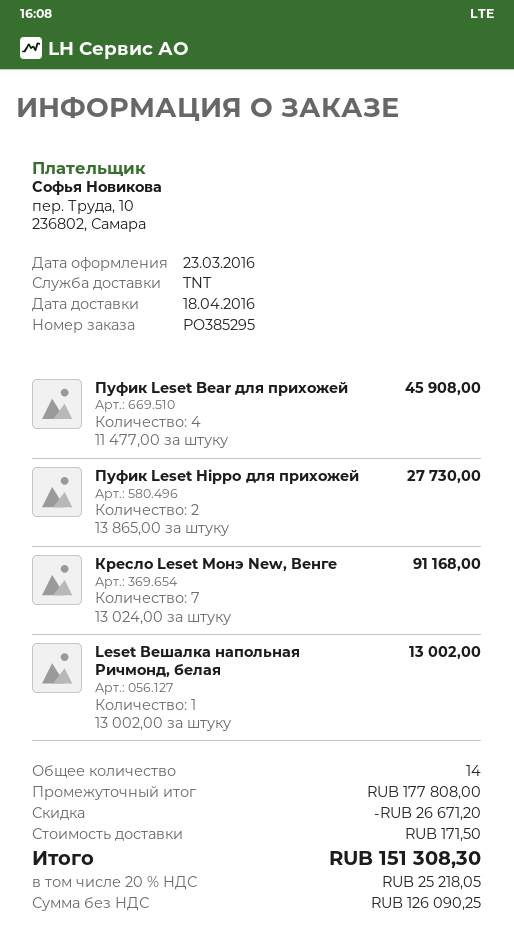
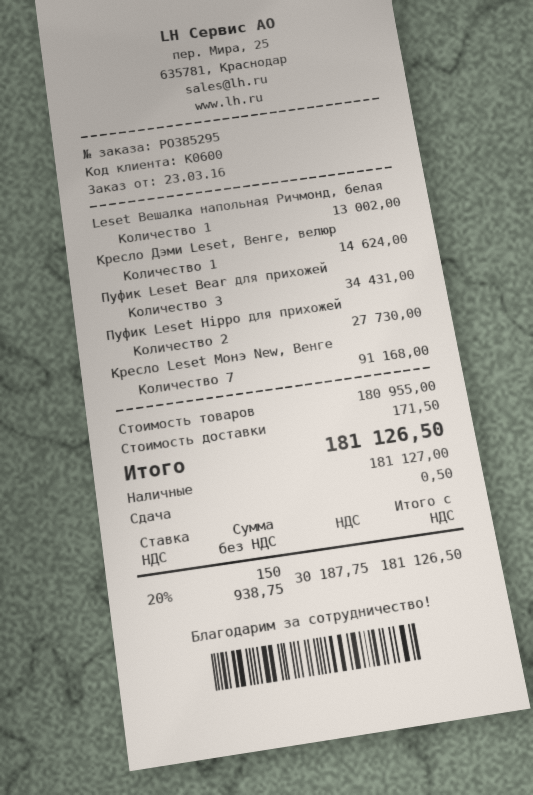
Пуфик Leset Bear для прихожей: 4 for 45908.00 -> 3 for 34431.00
Кресло Дэми Leset, Венге, велюр: none -> 1 for 14624.00
subtotal: 177808.00 -> 180955.00
discount: 26671.20 -> none
net: 126090.25 -> 150938.75
tax: 20% = 25218.05 -> 20% = 30187.75
total: 151308.30 -> 181126.50

